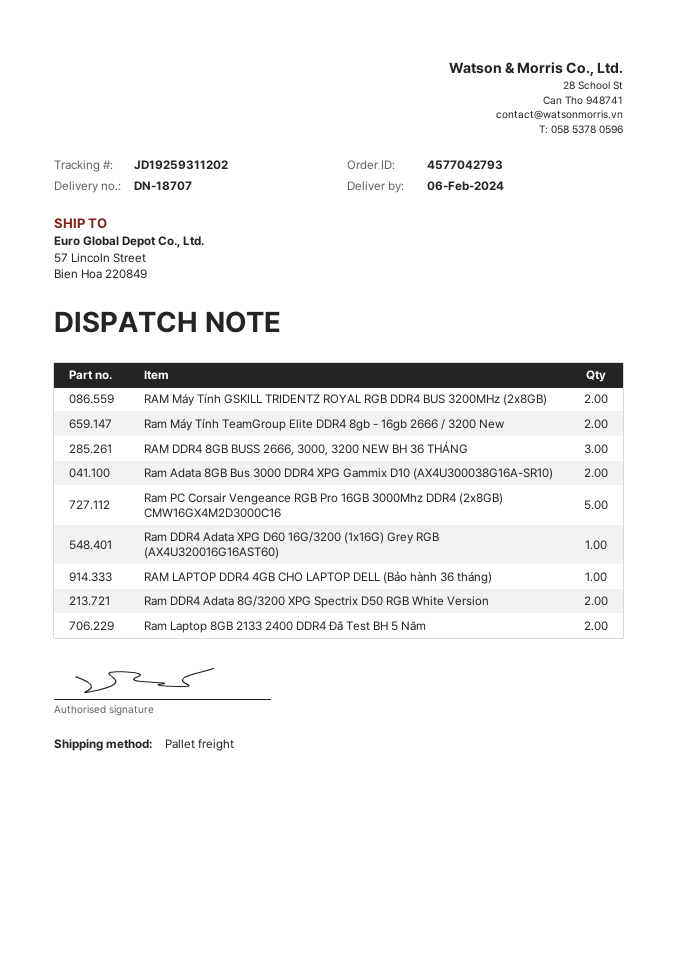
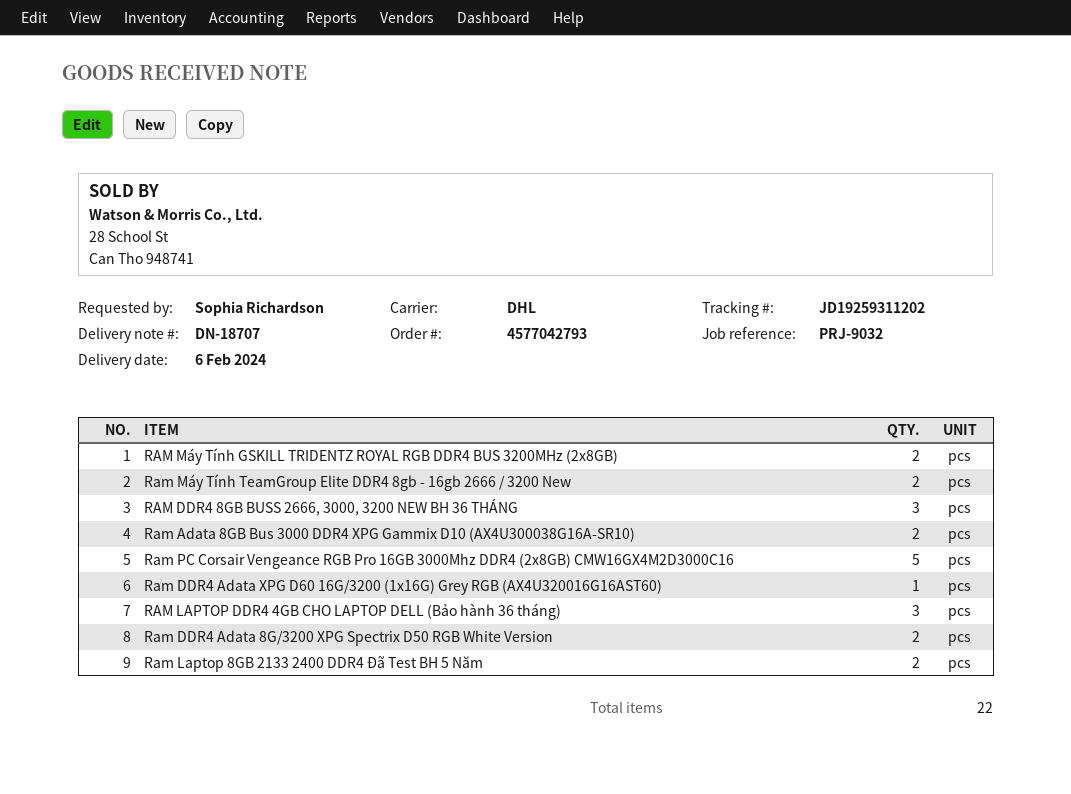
shipping method: pallet freight -> DHL
RAM LAPTOP DDR4 4GB CHO LAPTOP DELL (Bảo hành 36 tháng): 1 -> 3

